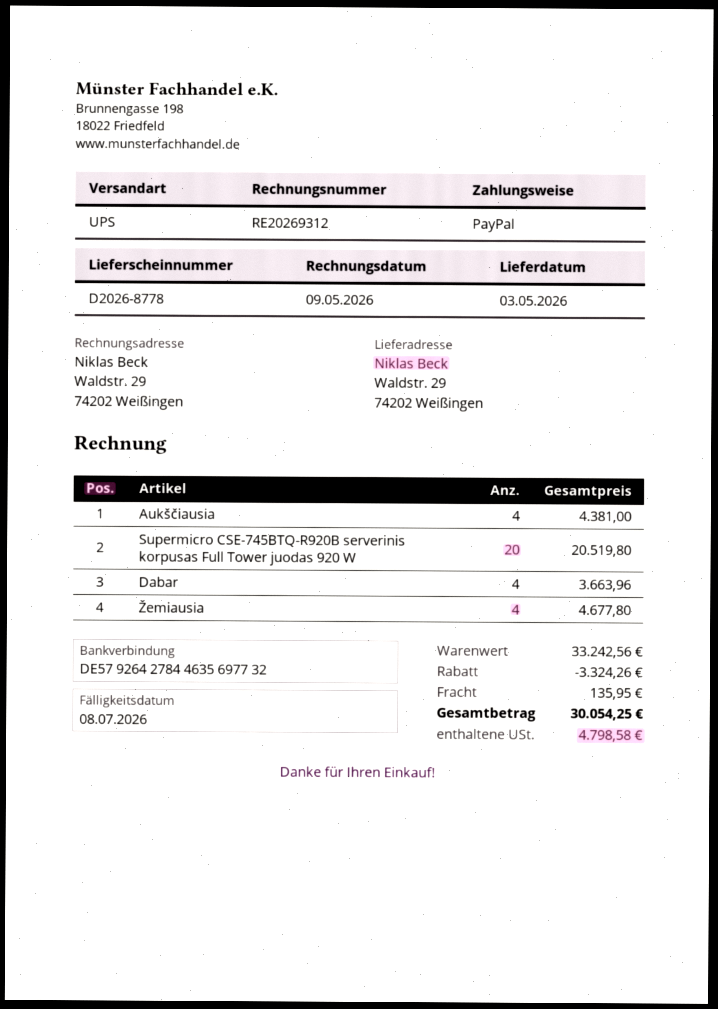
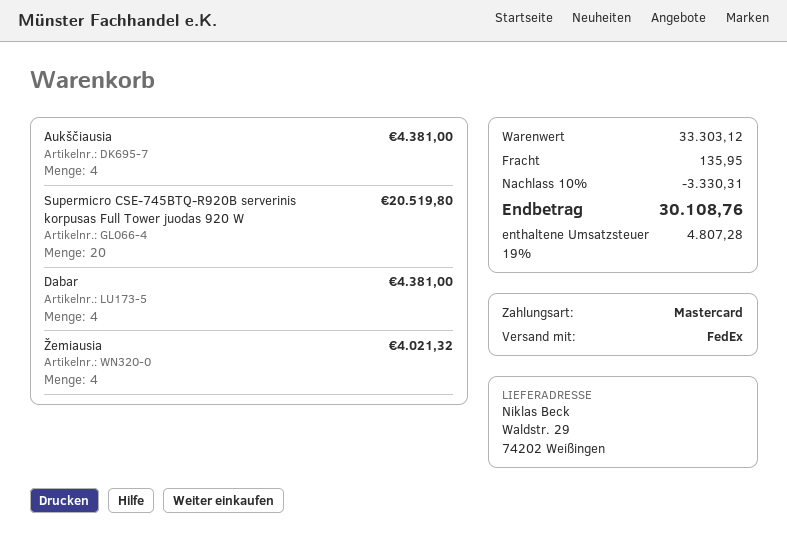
payment method: PayPal -> Mastercard
shipping method: UPS -> FedEx
Dabar: 4 for 3663.96 -> 4 for 4381.00
Žemiausia: 4 for 4677.80 -> 4 for 4021.32
subtotal: 33242.56 -> 33303.12
discount: 3324.26 -> 3330.31
tax: 4798.58 -> 4807.28
total: 30054.25 -> 30108.76

